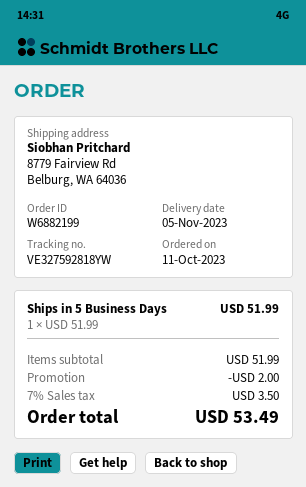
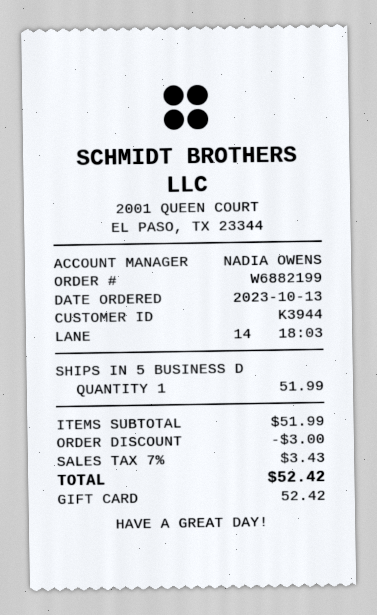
order date: 2023-10-11 -> 2023-10-13
discount: 2.00 -> 3.00
tax: 7% = 3.50 -> 7% = 3.43
total: 53.49 -> 52.42

